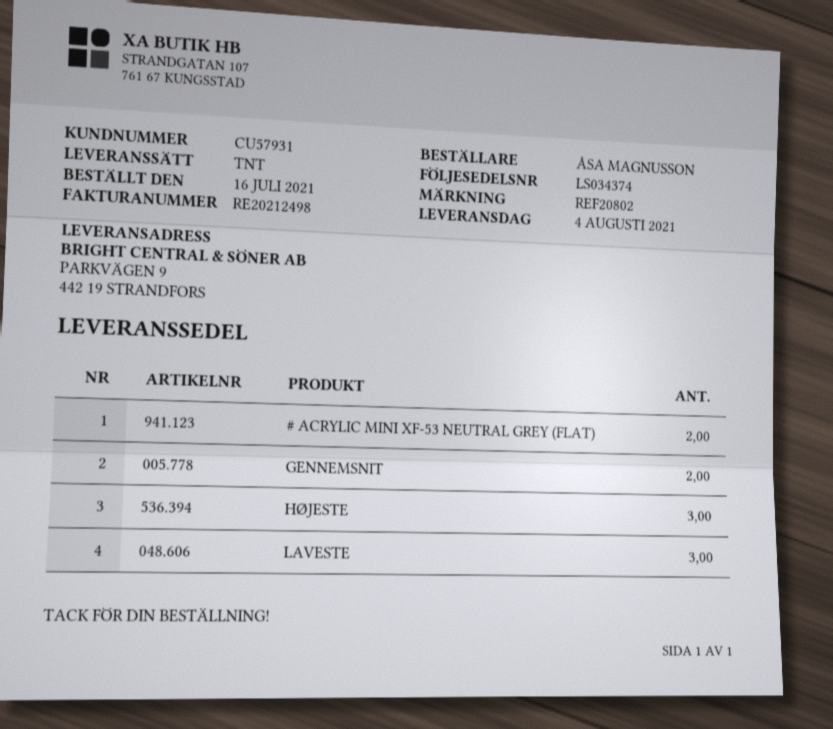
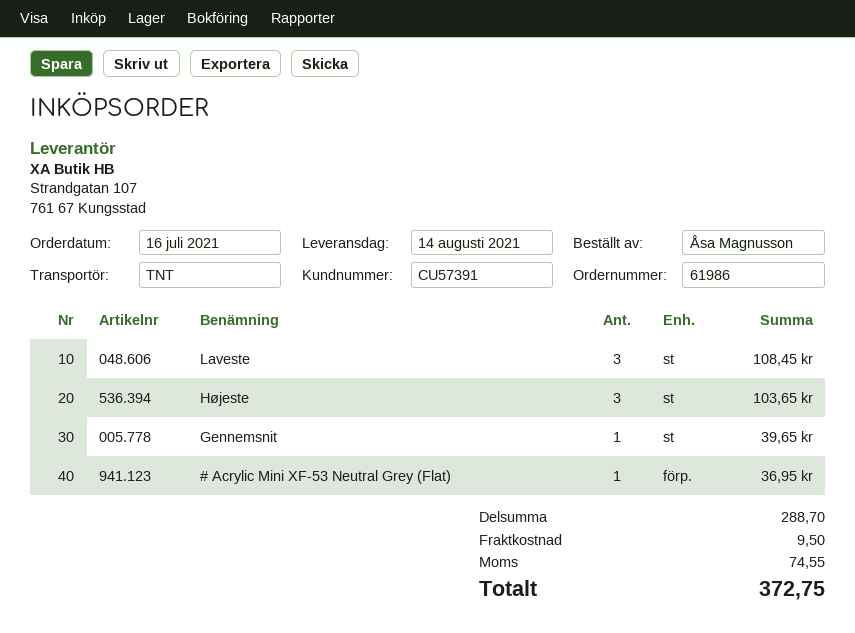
delivery date: 2021-08-04 -> 2021-08-14
customer number: CU57931 -> CU57391
# ACRYLIC MINI XF-53 NEUTRAL GREY (FLAT): 2 -> 1
GENNEMSNIT: 2 -> 1

